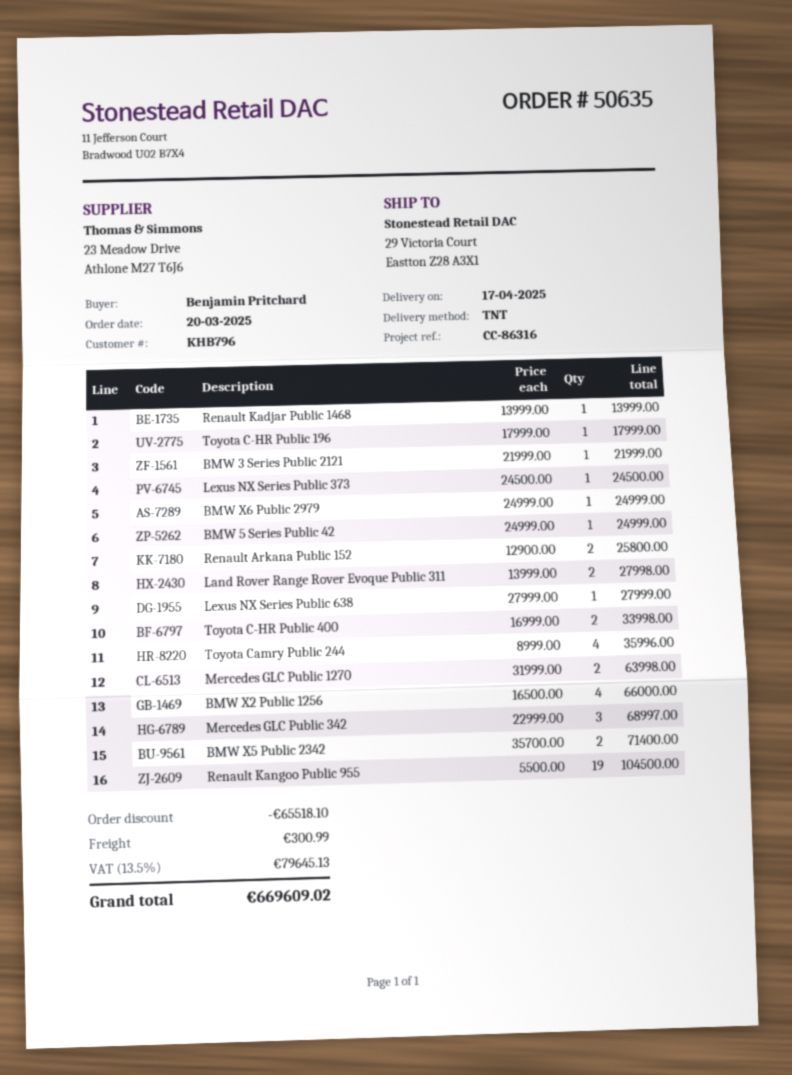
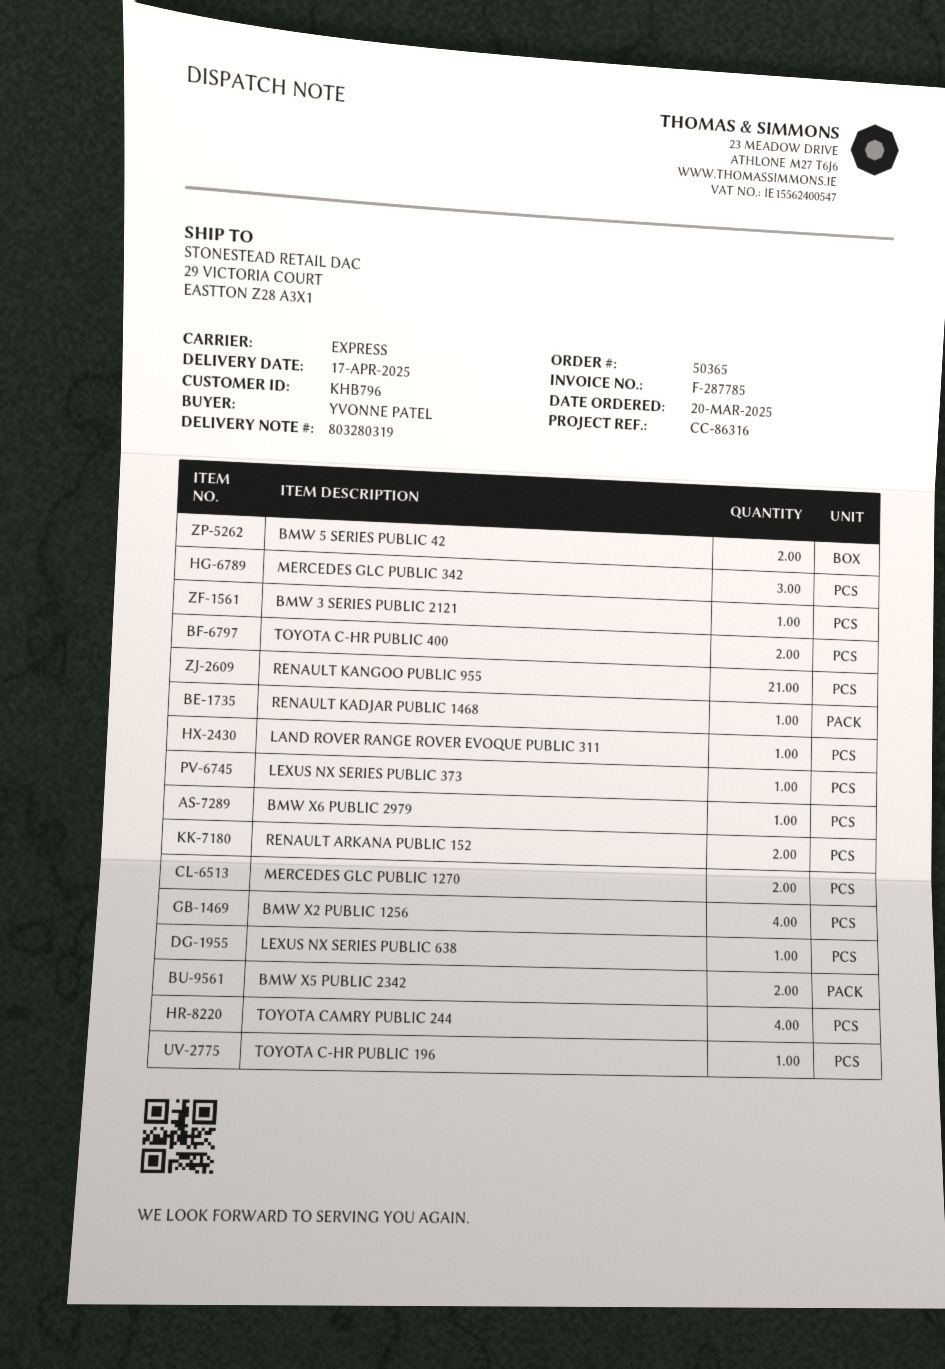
order number: 50635 -> 50365
ordered by: Benjamin Pritchard -> YVONNE PATEL
shipping method: TNT -> express
BMW 5 Series Public 42: 1 -> 2
Land Rover Range Rover Evoque Public 311: 2 -> 1
Renault Kangoo Public 955: 19 -> 21

